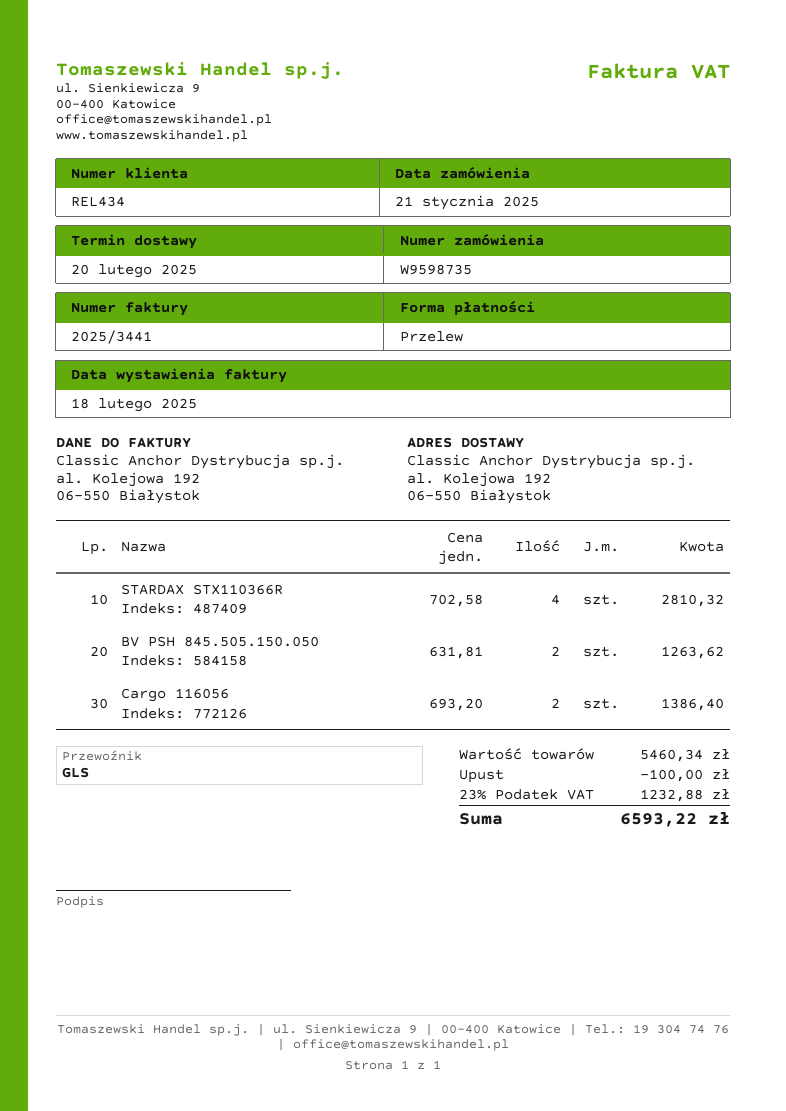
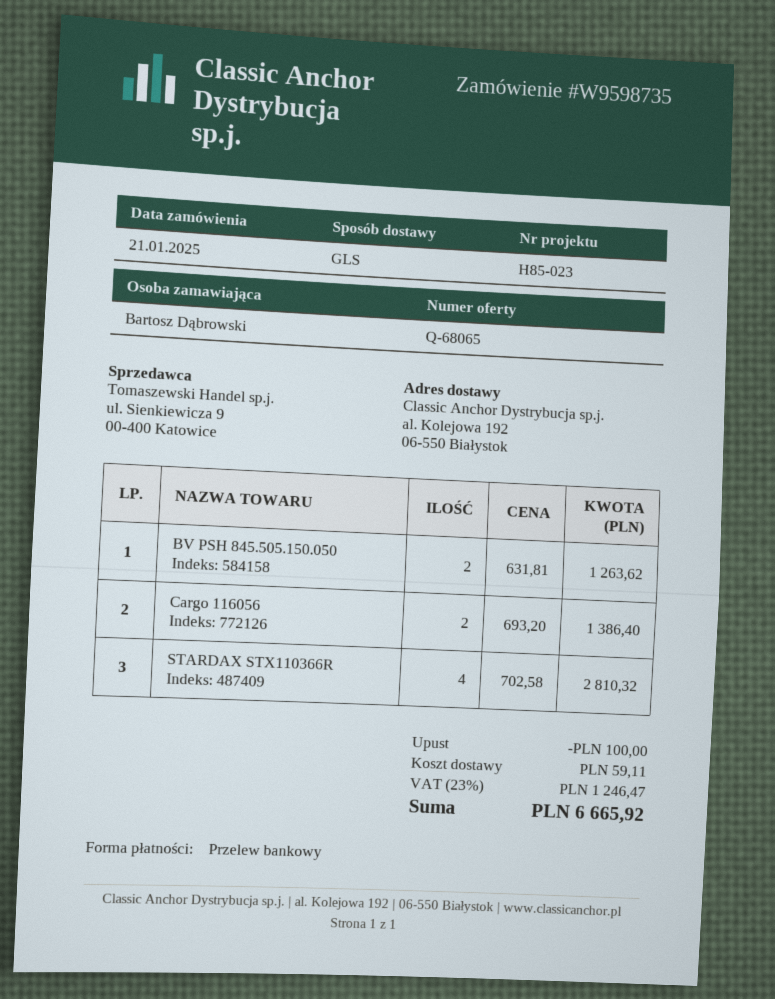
shipping: none -> 59.11
tax: 23% = 1232.88 -> 23% = 1246.47
total: 6593.22 -> 6665.92

